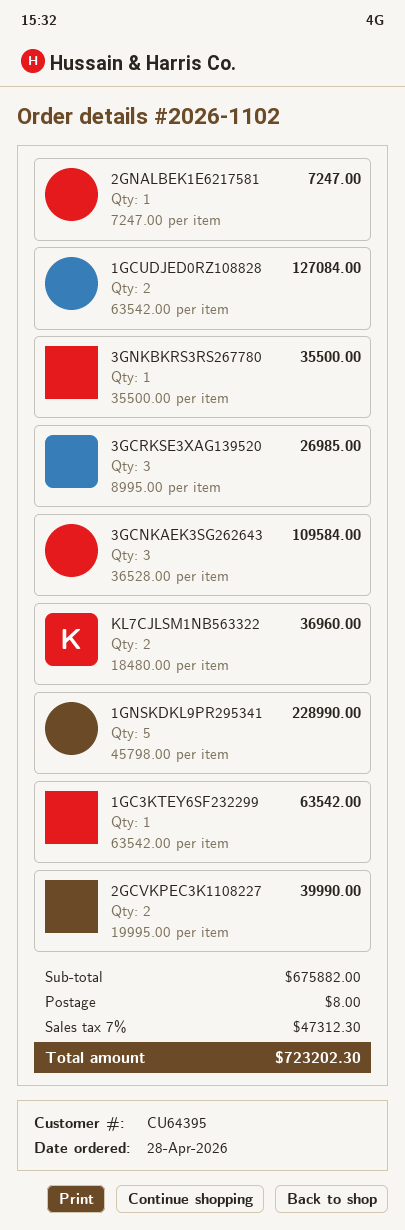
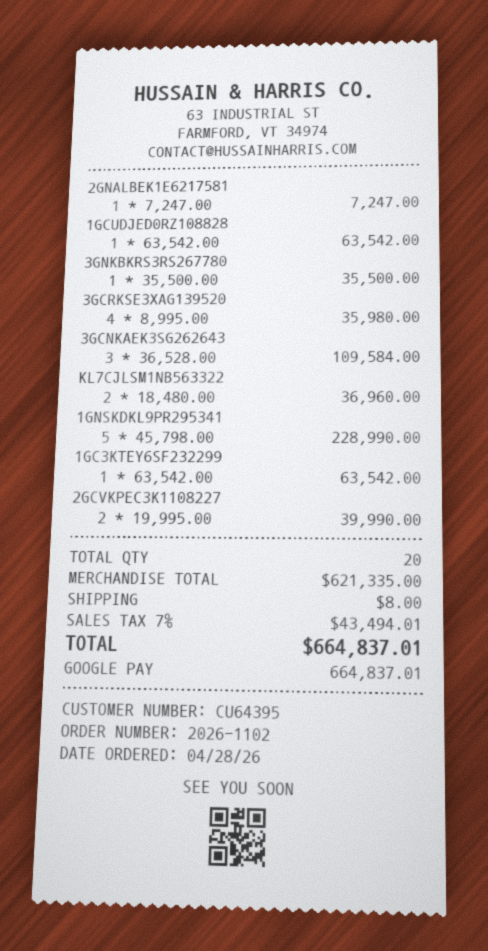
1GCUDJED0RZ108828: 2 x 63542.00 = 127084.00 -> 1 x 63542.00 = 63542.00
3GCRKSE3XAG139520: 3 x 8995.00 = 26985.00 -> 4 x 8995.00 = 35980.00
subtotal: 675882.00 -> 621335.00
tax: 7% = 47312.30 -> 7% = 43494.01
total: 723202.30 -> 664837.01

